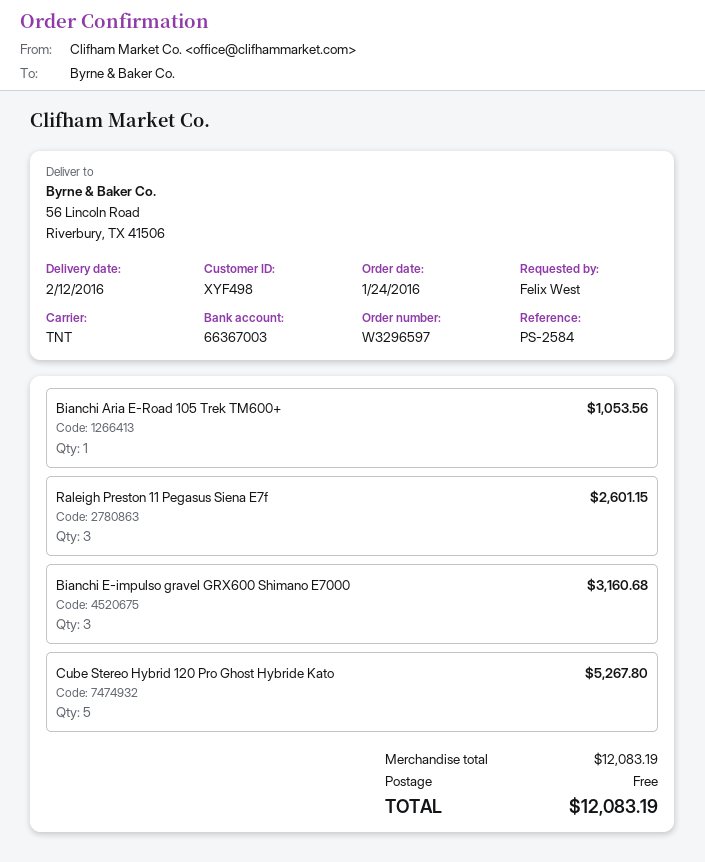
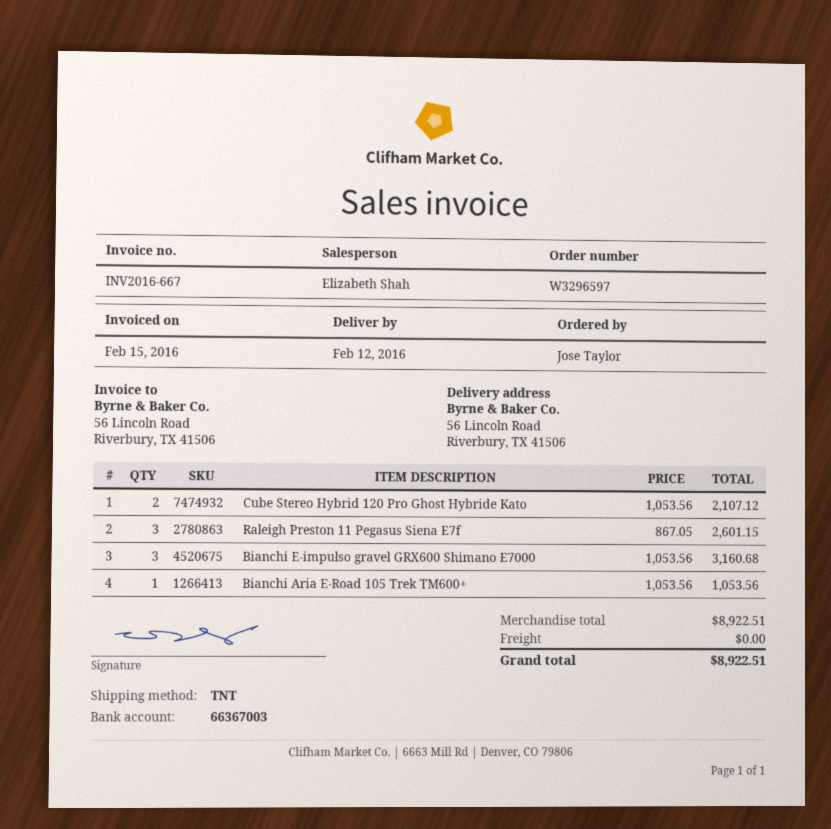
ordered by: Felix West -> Jose Taylor
Cube Stereo Hybrid 120 Pro Ghost Hybride Kato: 5 for 5267.80 -> 2 for 2107.12
subtotal: 12083.19 -> 8922.51
total: 12083.19 -> 8922.51

